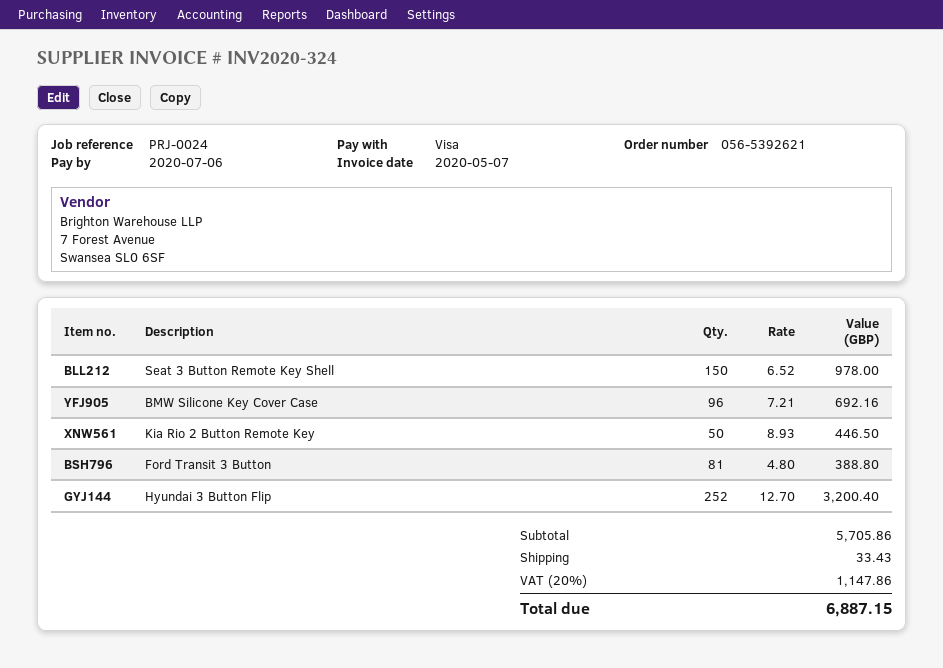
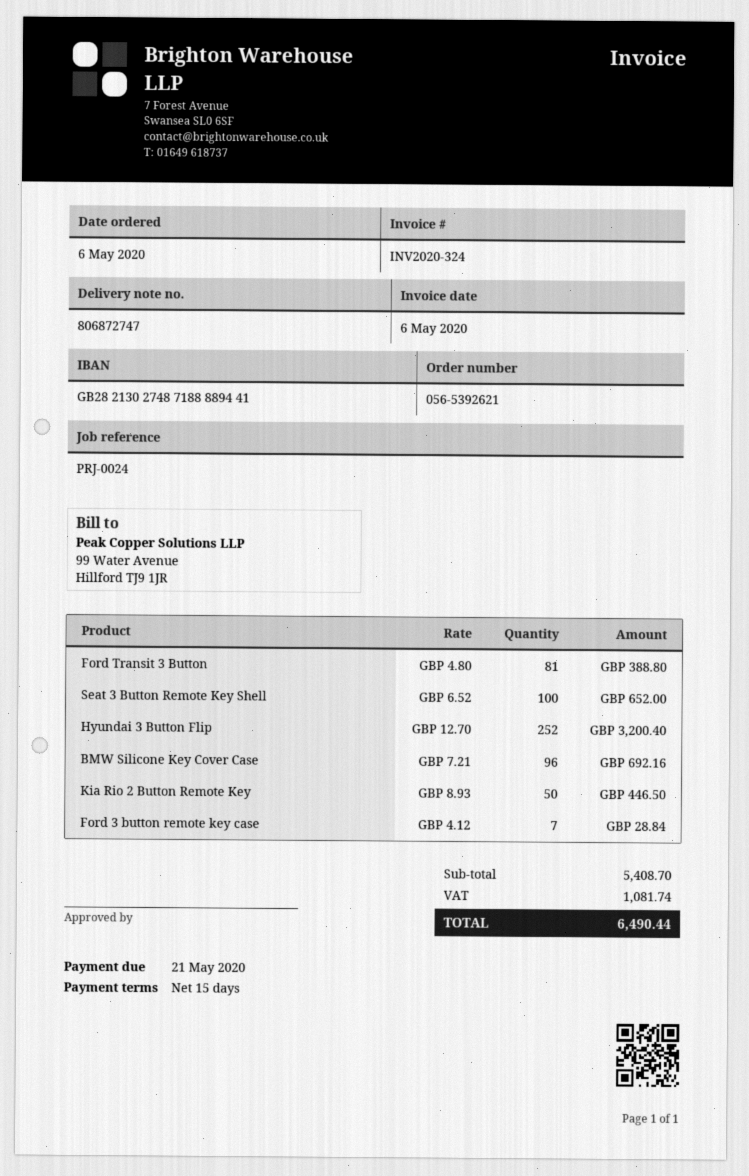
invoice date: 2020-05-07 -> 2020-05-06
due date: 2020-07-06 -> 2020-05-21
Seat 3 Button Remote Key Shell: 150 x 6.52 = 978.00 -> 100 x 6.52 = 652.00
Ford 3 button remote key case: none -> 7 x 4.12 = 28.84
subtotal: 5705.86 -> 5408.70
shipping: 33.43 -> none
tax: 1147.86 -> 1081.74
total: 6887.15 -> 6490.44

